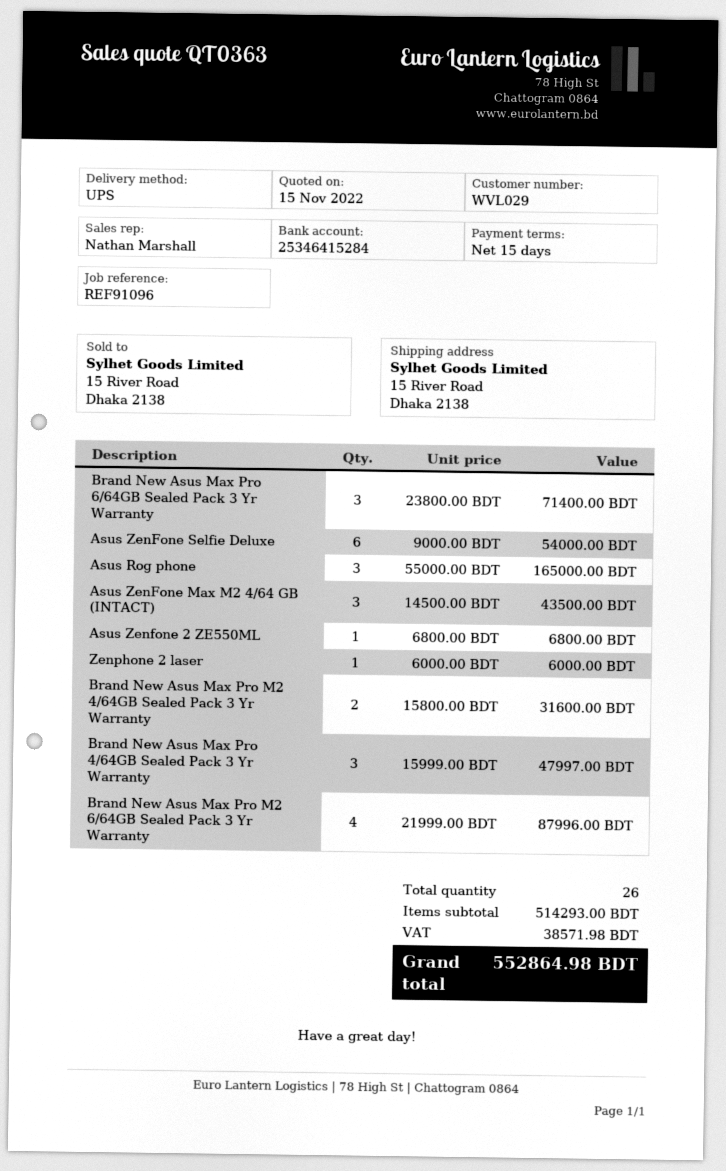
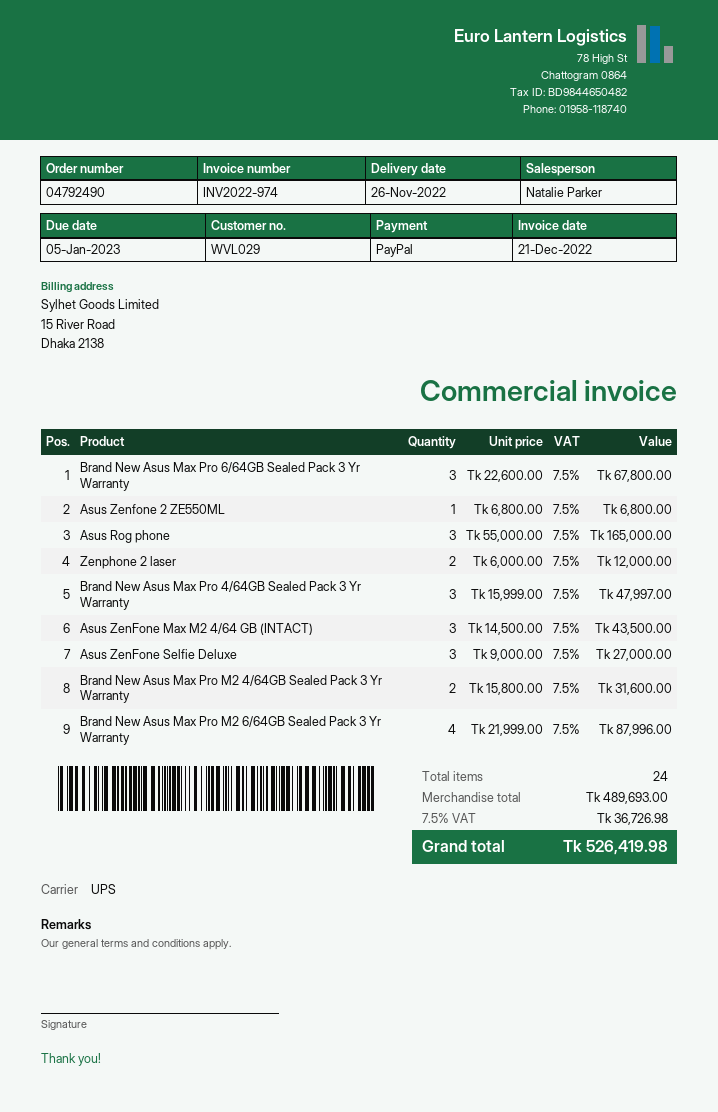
sales rep: Nathan Marshall -> Natalie Parker
Brand New Asus Max Pro 6/64GB Sealed Pack 3 Yr Warranty: 3 x 23800.00 = 71400.00 -> 3 x 22600.00 = 67800.00
Asus ZenFone Selfie Deluxe: 6 x 9000.00 = 54000.00 -> 3 x 9000.00 = 27000.00
Zenphone 2 laser: 1 x 6000.00 = 6000.00 -> 2 x 6000.00 = 12000.00
total quantity: 26 -> 24
subtotal: 514293.00 -> 489693.00
tax: 38571.98 -> 36726.98
total: 552864.98 -> 526419.98

